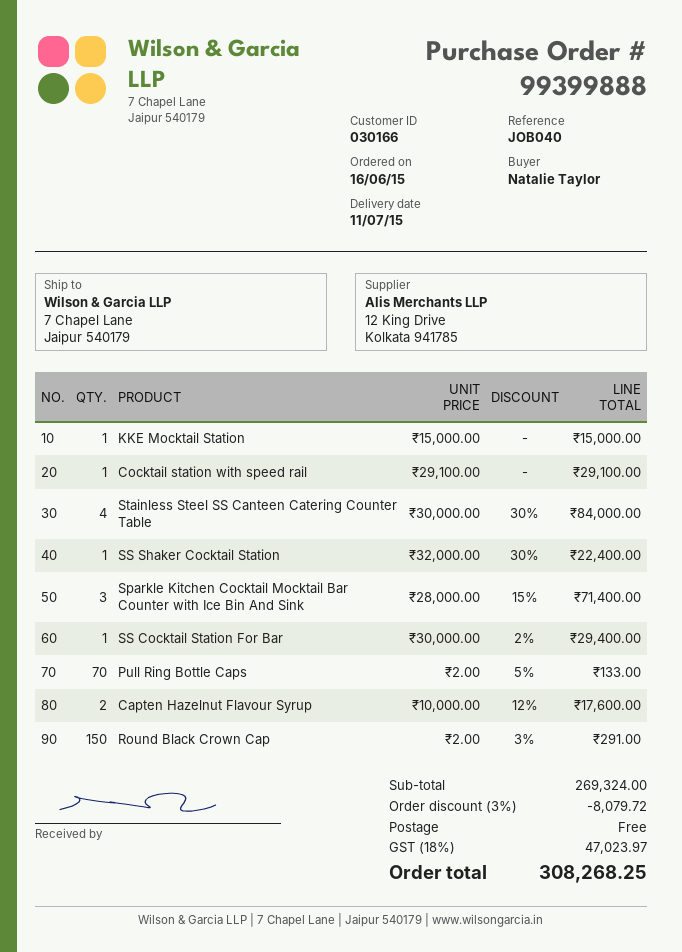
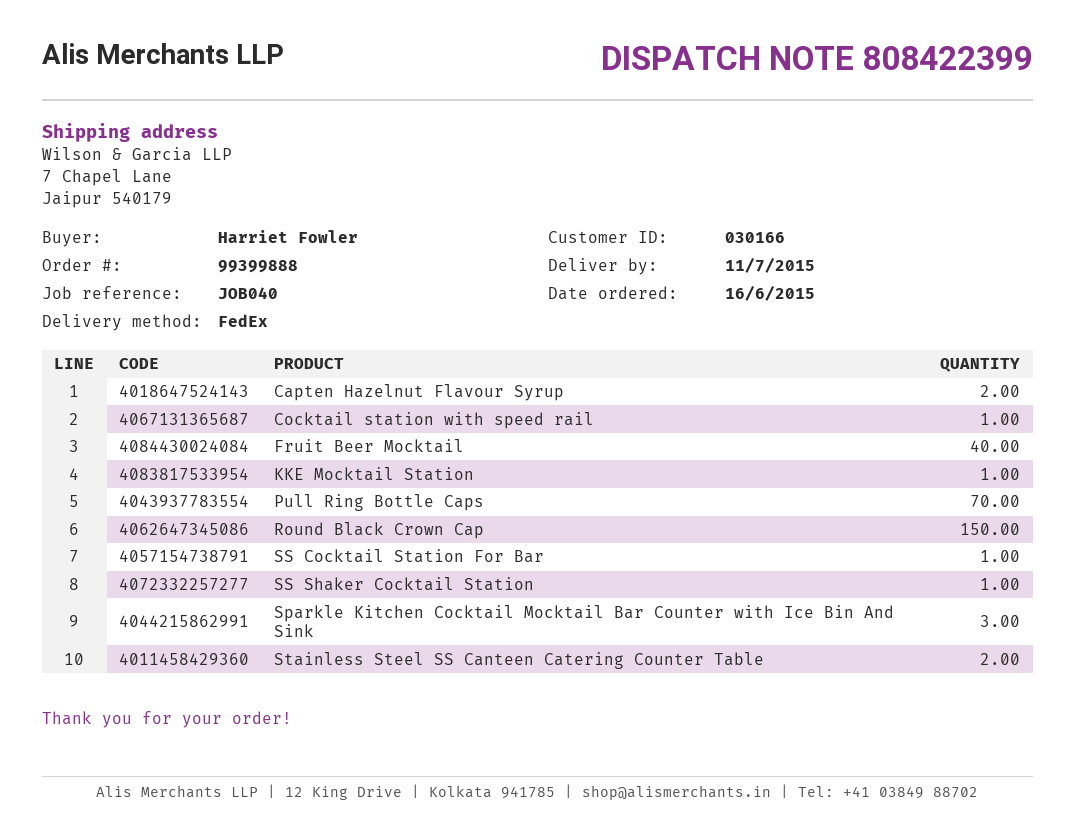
ordered by: Natalie Taylor -> Harriet Fowler
Stainless Steel SS Canteen Catering Counter Table: 4 -> 2
Fruit Beer Mocktail: none -> 40

